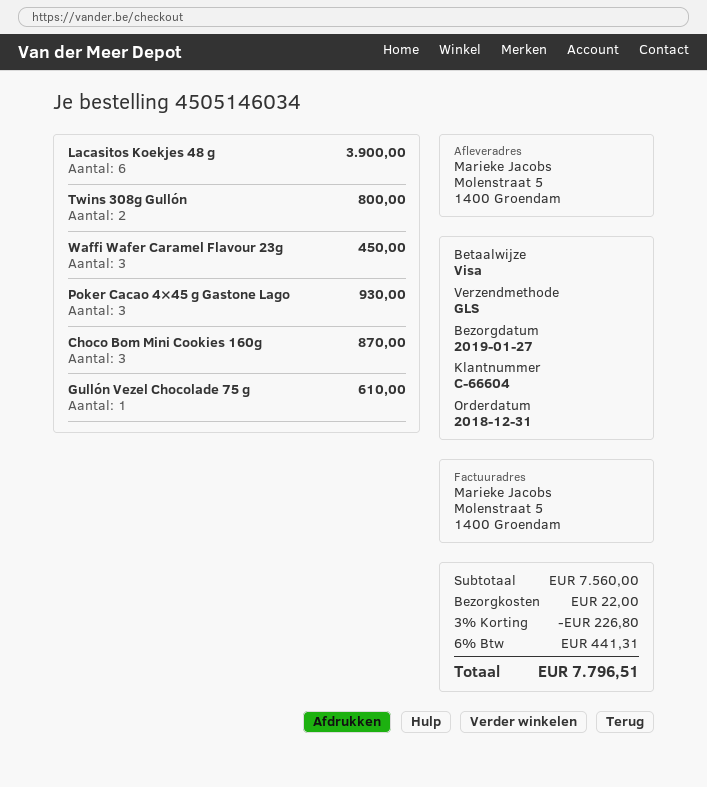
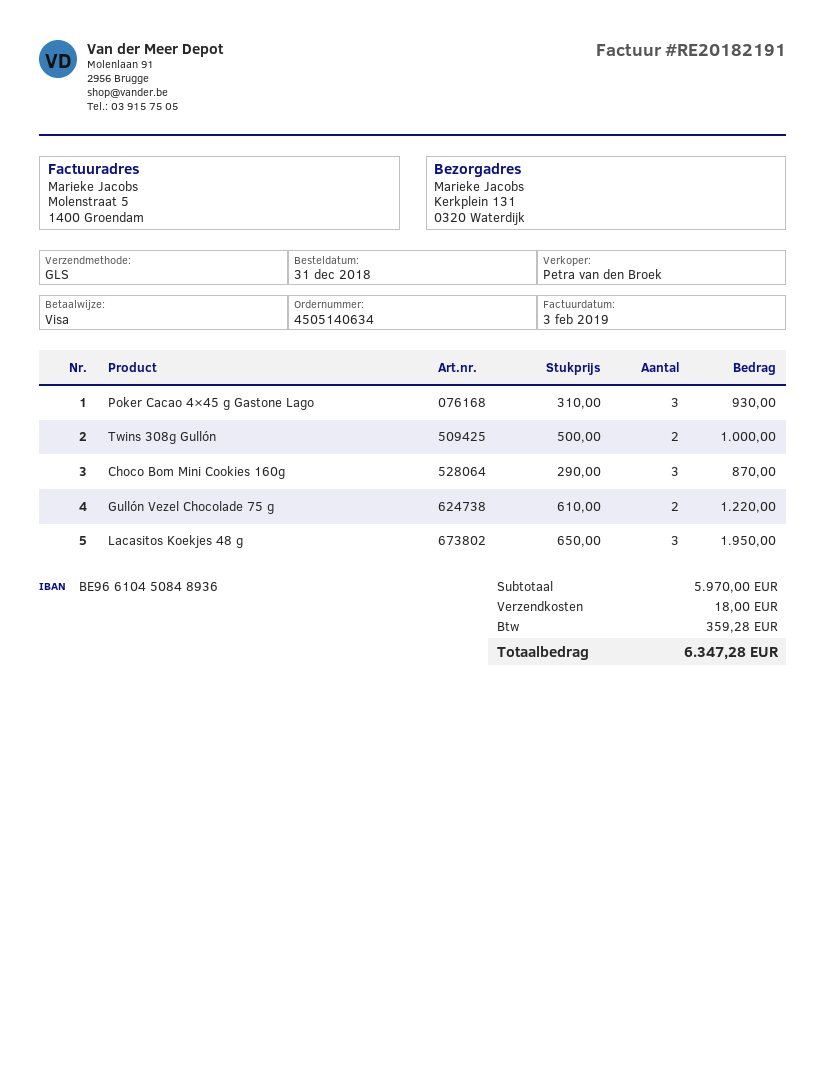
order number: 4505146034 -> 4505140634
ship to: Molenstraat 5, 1400 Groendam -> Kerkplein 131, 0320 Waterdijk
Lacasitos Koekjes 48 g: 6 for 3900.00 -> 3 for 1950.00
Twins 308g Gullón: 2 for 800.00 -> 2 for 1000.00
Waffi Wafer Caramel Flavour 23g: 3 for 450.00 -> none
Gullón Vezel Chocolade 75 g: 1 for 610.00 -> 2 for 1220.00
subtotal: 7560.00 -> 5970.00
discount: 3% = 226.80 -> none
shipping: 22.00 -> 18.00
tax: 441.31 -> 359.28
total: 7796.51 -> 6347.28

